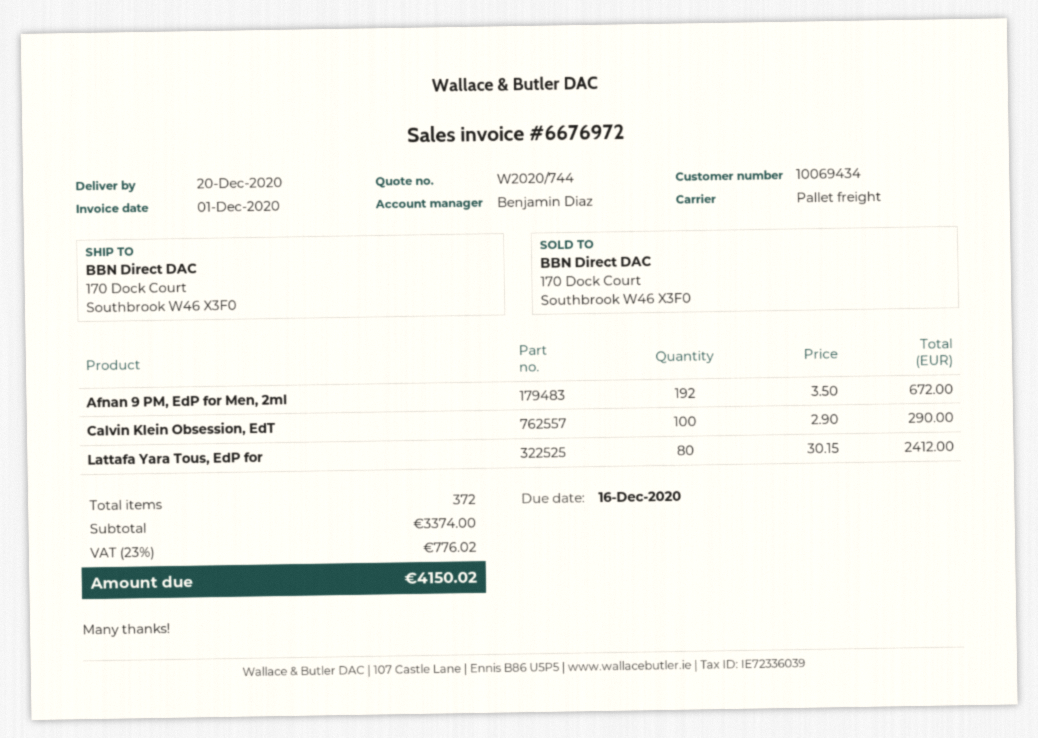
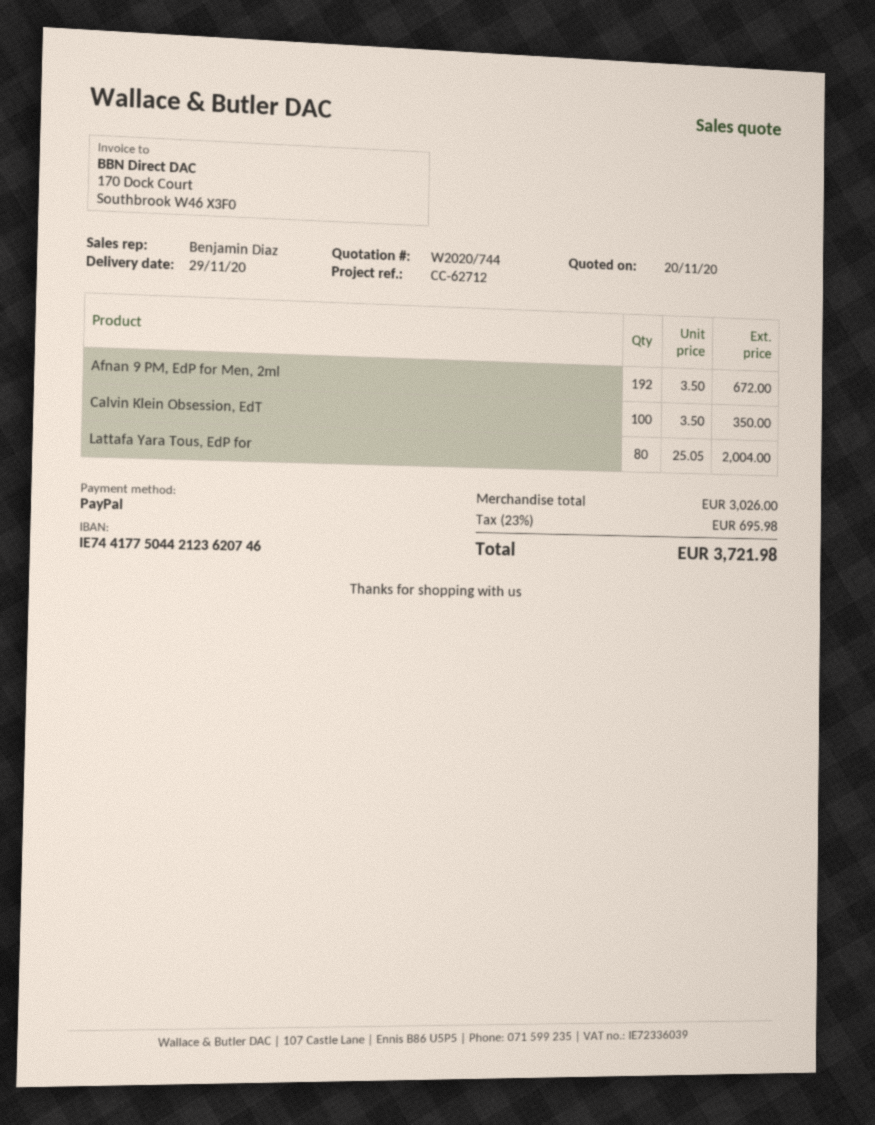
delivery date: 2020-12-20 -> 2020-11-29
Calvin Klein Obsession, EdT: 100 x 2.90 = 290.00 -> 100 x 3.50 = 350.00
Lattafa Yara Tous, EdP for: 80 x 30.15 = 2412.00 -> 80 x 25.05 = 2004.00
subtotal: 3374.00 -> 3026.00
tax: 23% = 776.02 -> 23% = 695.98
total: 4150.02 -> 3721.98

